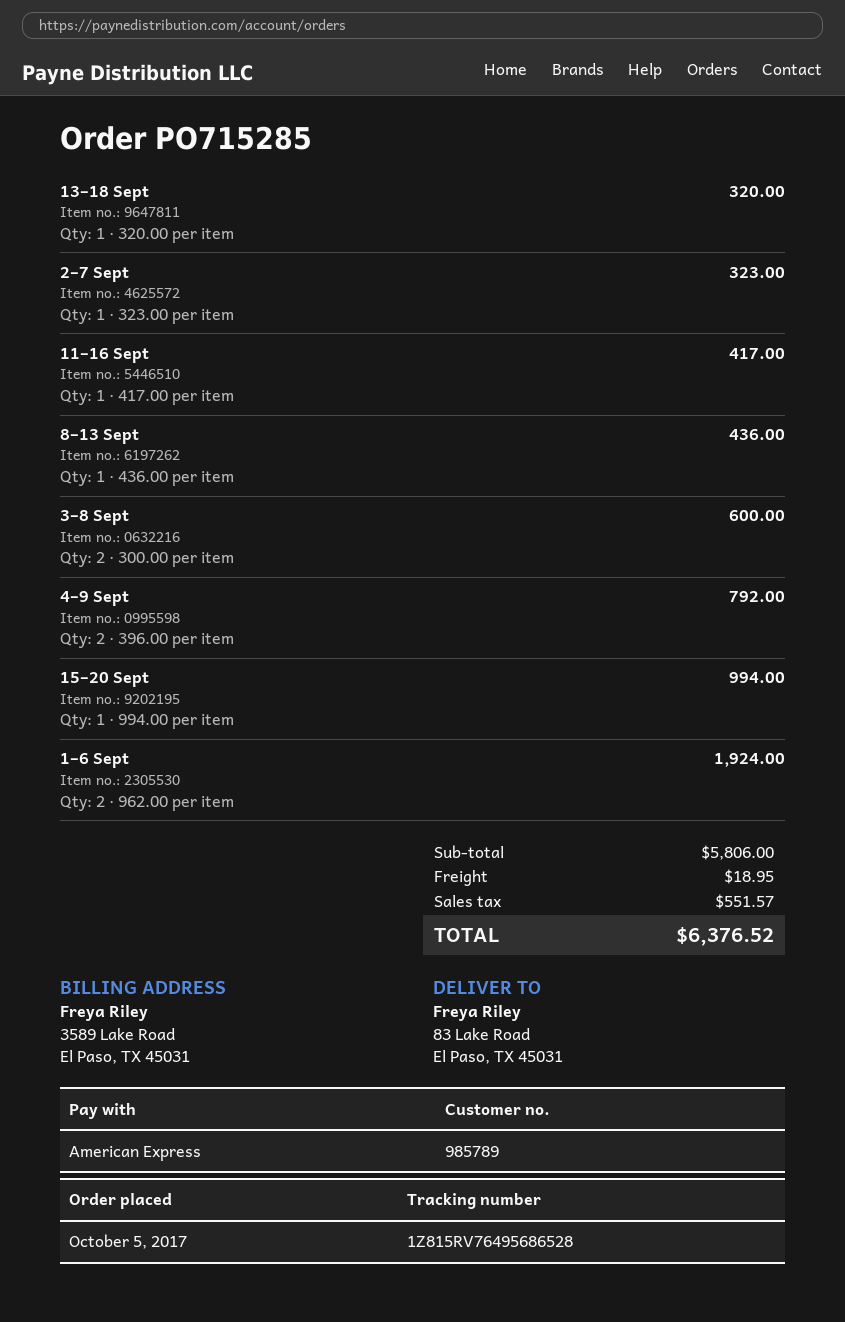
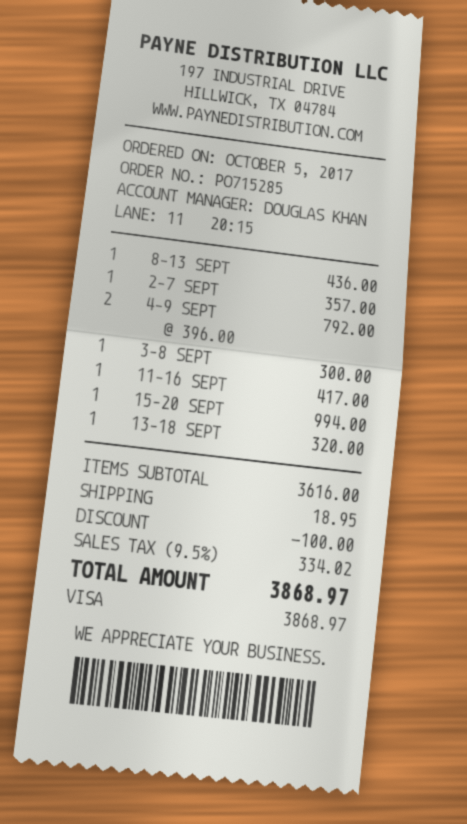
payment method: American Express -> Visa
2–7 Sept: 1 x 323.00 = 323.00 -> 1 x 357.00 = 357.00
3–8 Sept: 2 x 300.00 = 600.00 -> 1 x 300.00 = 300.00
1–6 Sept: 2 x 962.00 = 1924.00 -> none
subtotal: 5806.00 -> 3616.00
discount: none -> 100.00
tax: 551.57 -> 334.02
total: 6376.52 -> 3868.97

